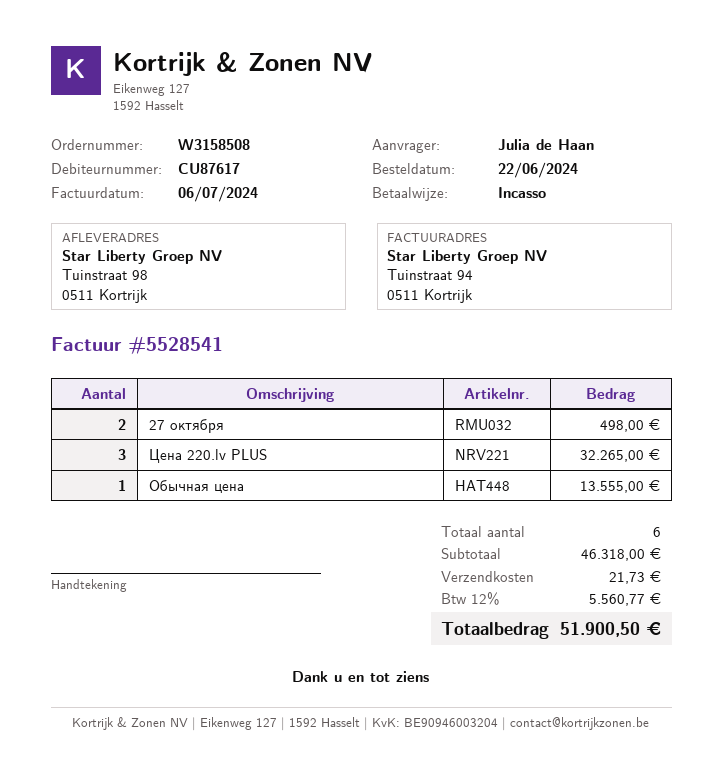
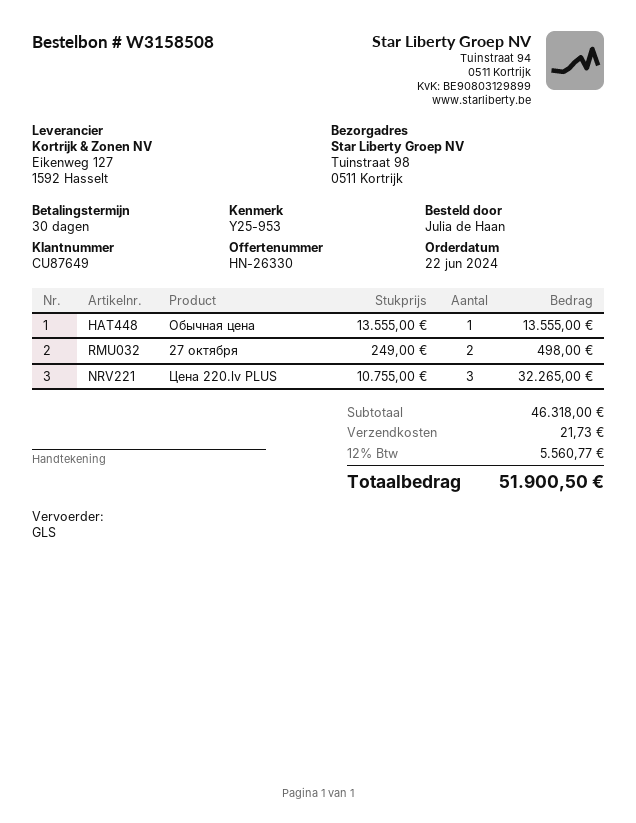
customer number: CU87617 -> CU87649

